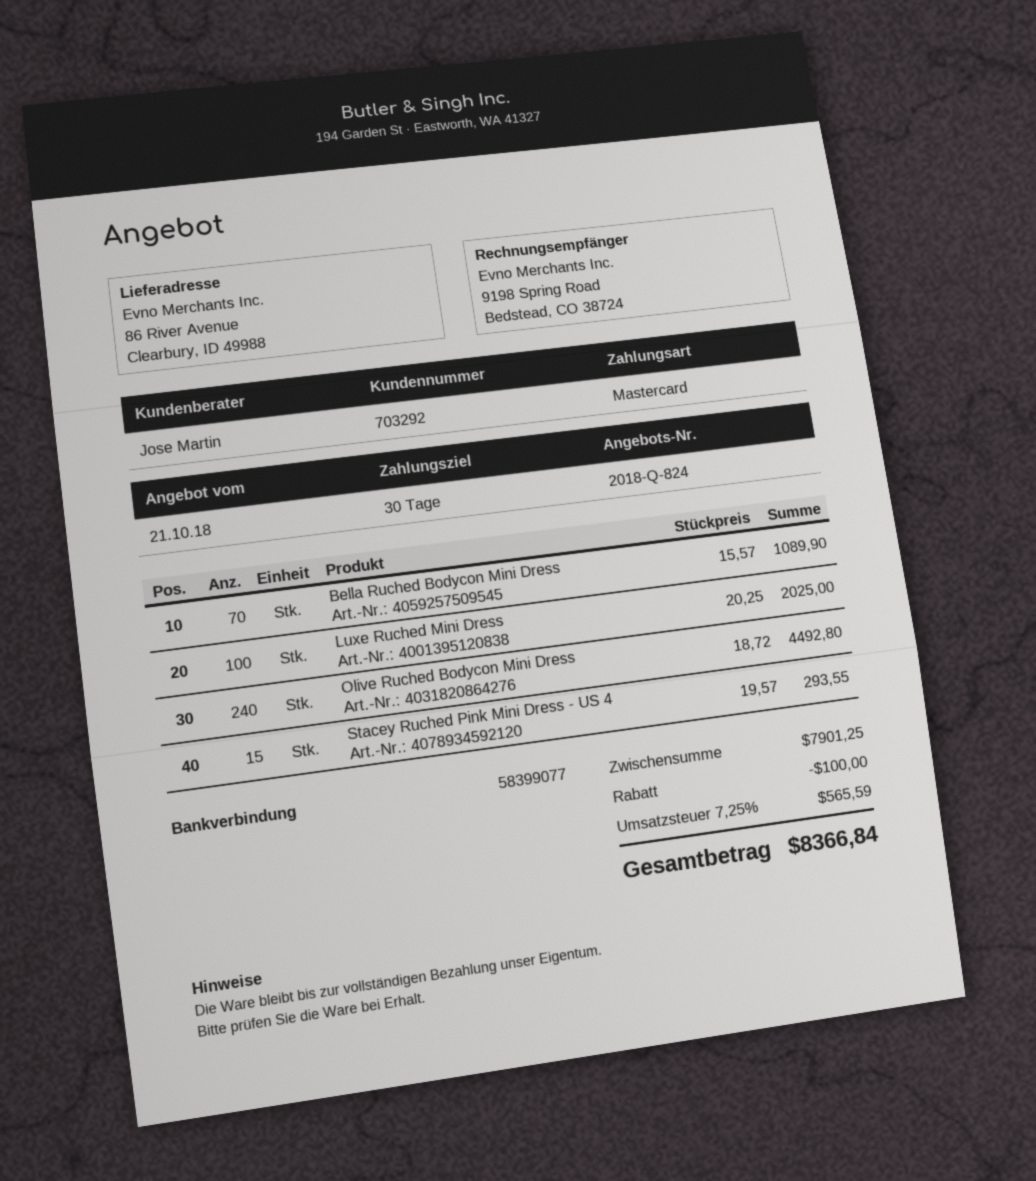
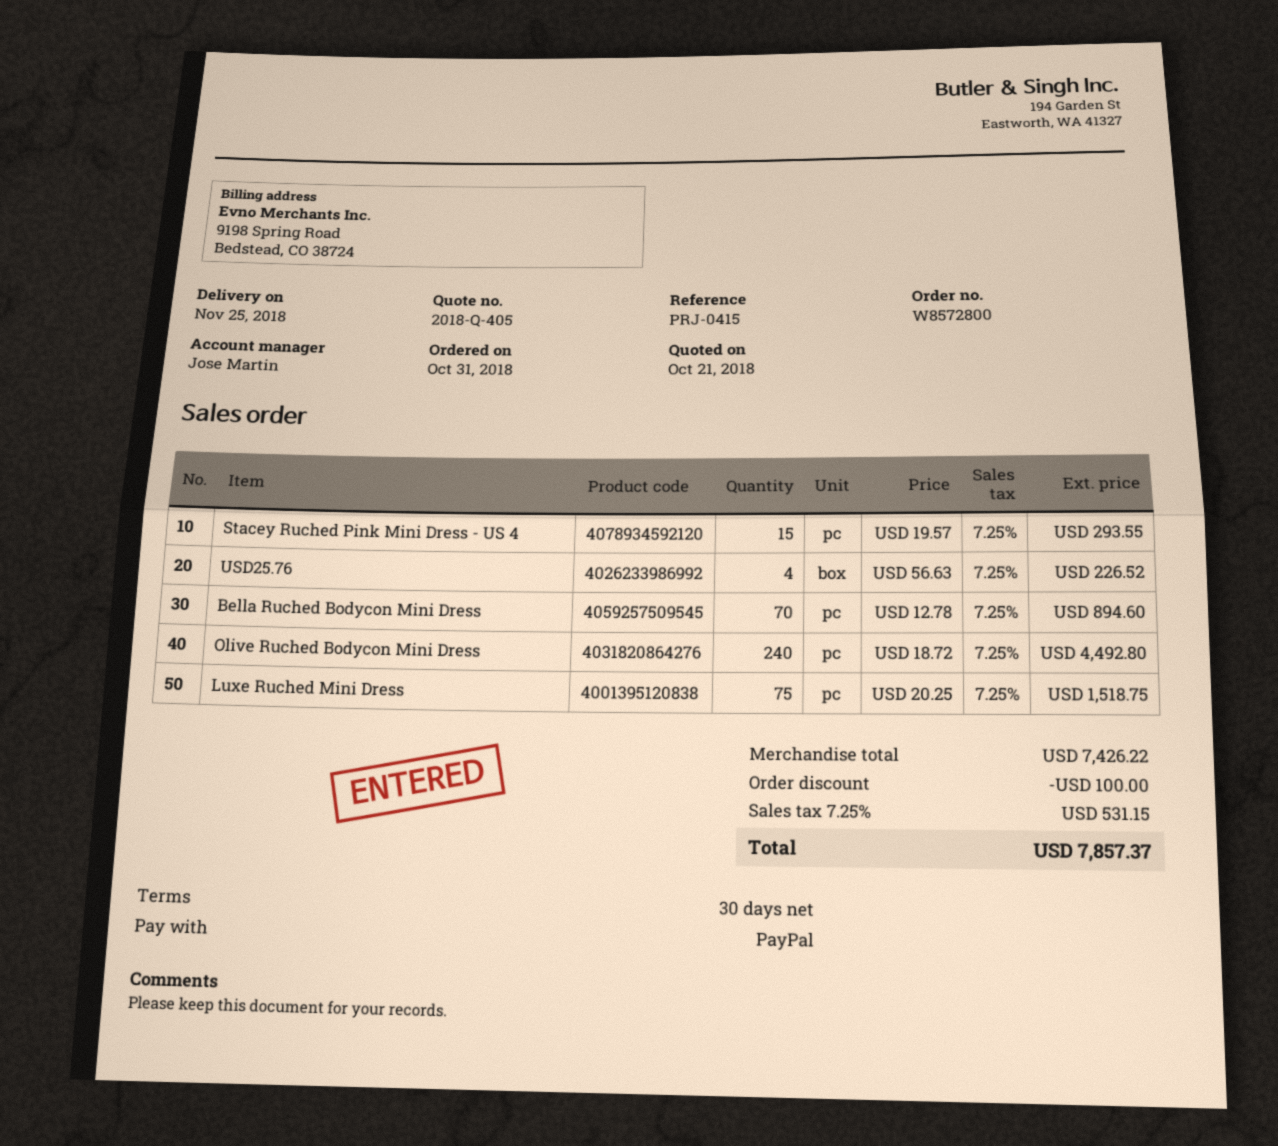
quote number: 2018-Q-824 -> 2018-Q-405
payment method: Mastercard -> PayPal
Bella Ruched Bodycon Mini Dress: 70 x 15.57 = 1089.90 -> 70 x 12.78 = 894.60
Luxe Ruched Mini Dress: 100 x 20.25 = 2025.00 -> 75 x 20.25 = 1518.75
USD25.76: none -> 4 x 56.63 = 226.52
subtotal: 7901.25 -> 7426.22
tax: 7.25% = 565.59 -> 7.25% = 531.15
total: 8366.84 -> 7857.37

